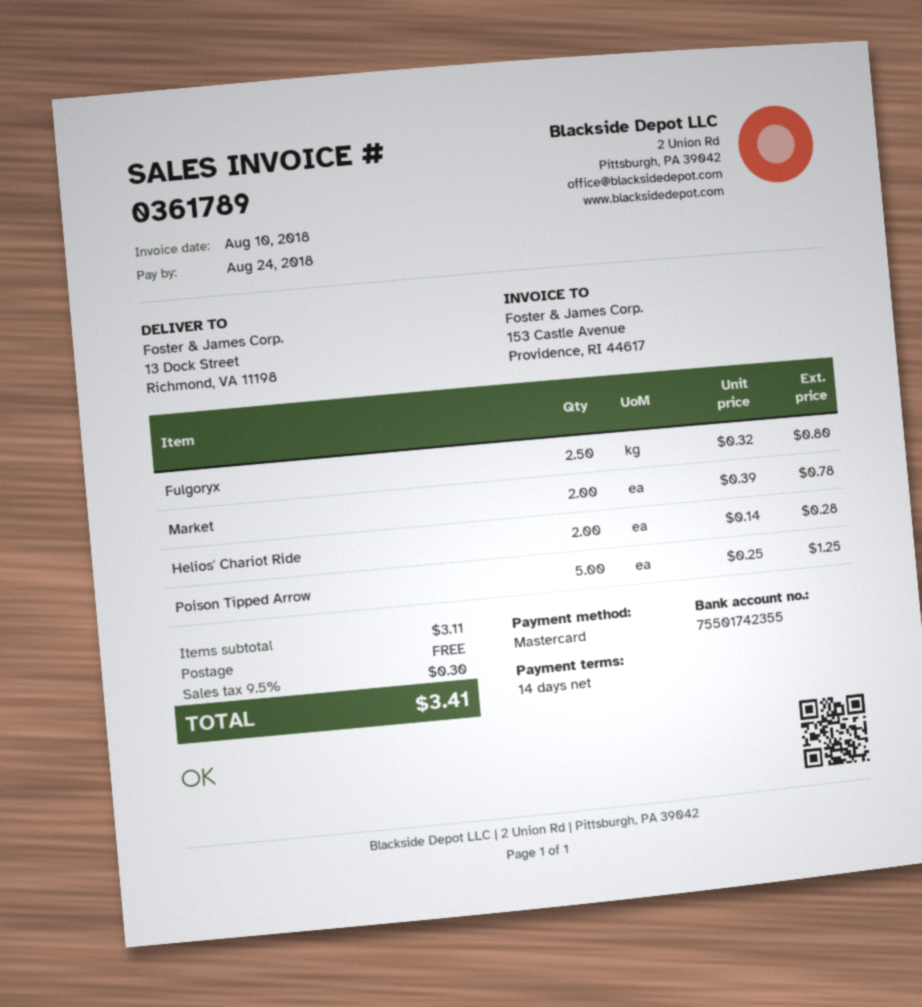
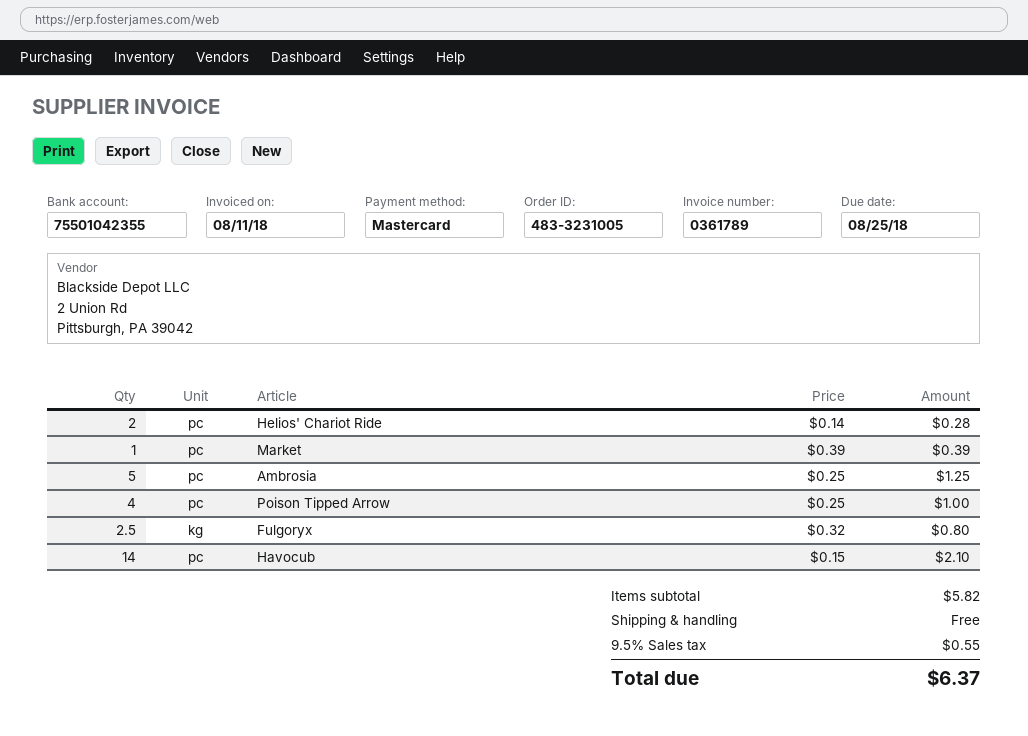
invoice date: 2018-08-10 -> 2018-08-11
due date: 2018-08-24 -> 2018-08-25
bank account: 75501742355 -> 75501042355
Market: 2 x 0.39 = 0.78 -> 1 x 0.39 = 0.39
Poison Tipped Arrow: 5 x 0.25 = 1.25 -> 4 x 0.25 = 1.00
Ambrosia: none -> 5 x 0.25 = 1.25
Havocub: none -> 14 x 0.15 = 2.10
subtotal: 3.11 -> 5.82
tax: 9.5% = 0.30 -> 9.5% = 0.55
total: 3.41 -> 6.37

